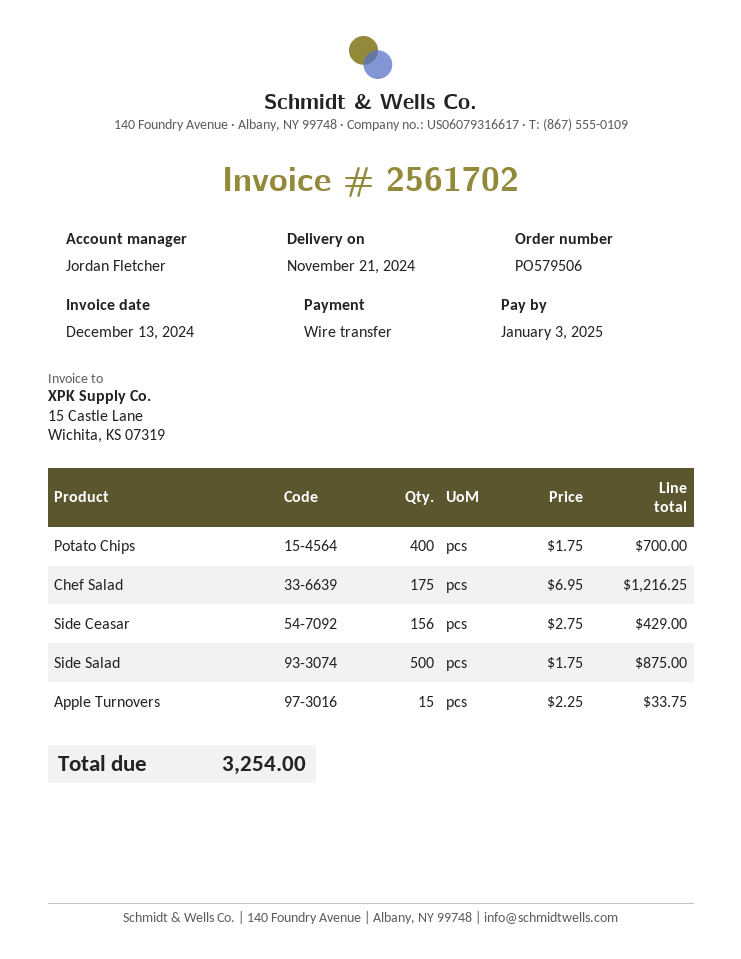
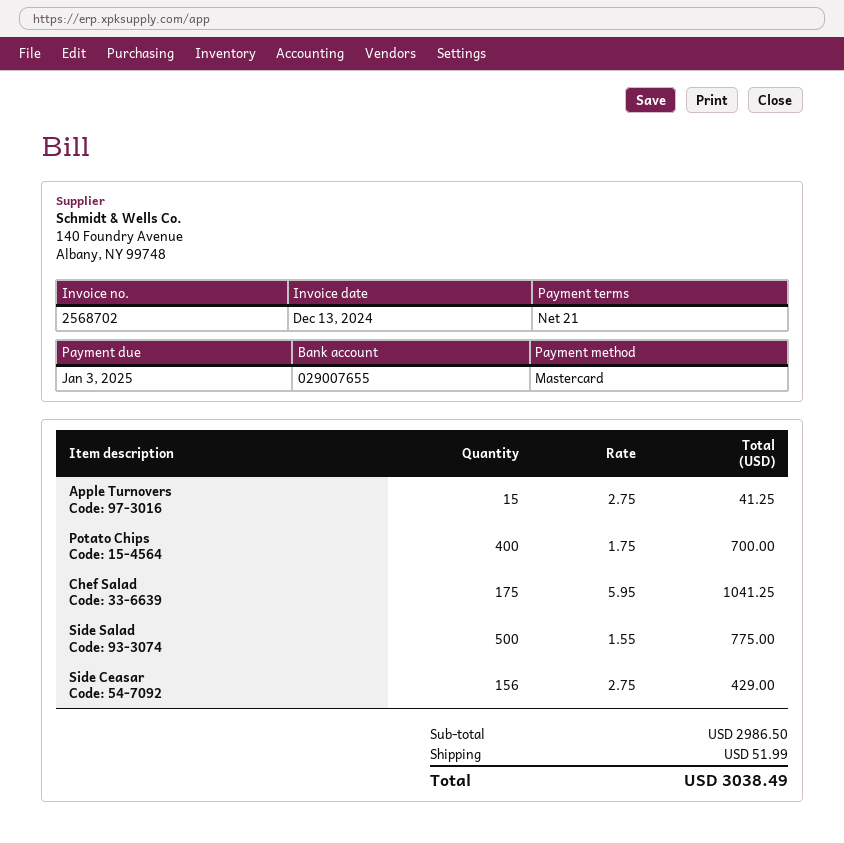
invoice number: 2561702 -> 2568702
payment method: bank transfer -> Mastercard
Chef Salad: 175 x 6.95 = 1216.25 -> 175 x 5.95 = 1041.25
Side Salad: 500 x 1.75 = 875.00 -> 500 x 1.55 = 775.00
Apple Turnovers: 15 x 2.25 = 33.75 -> 15 x 2.75 = 41.25
shipping: none -> 51.99
total: 3254.00 -> 3038.49

